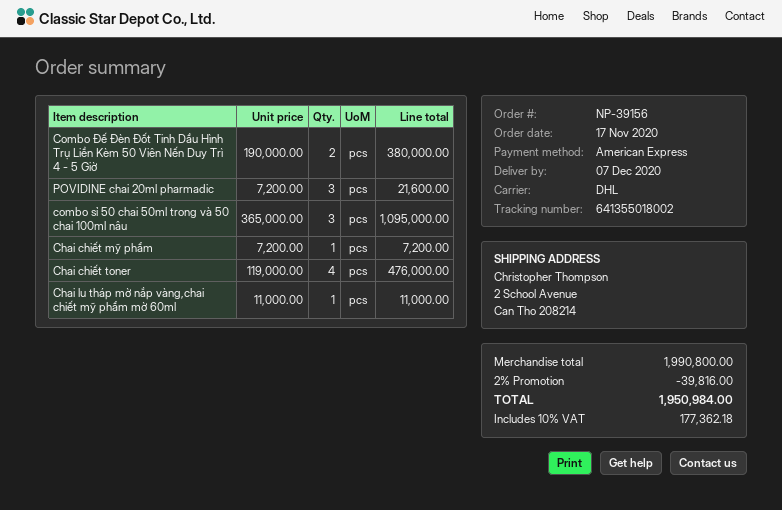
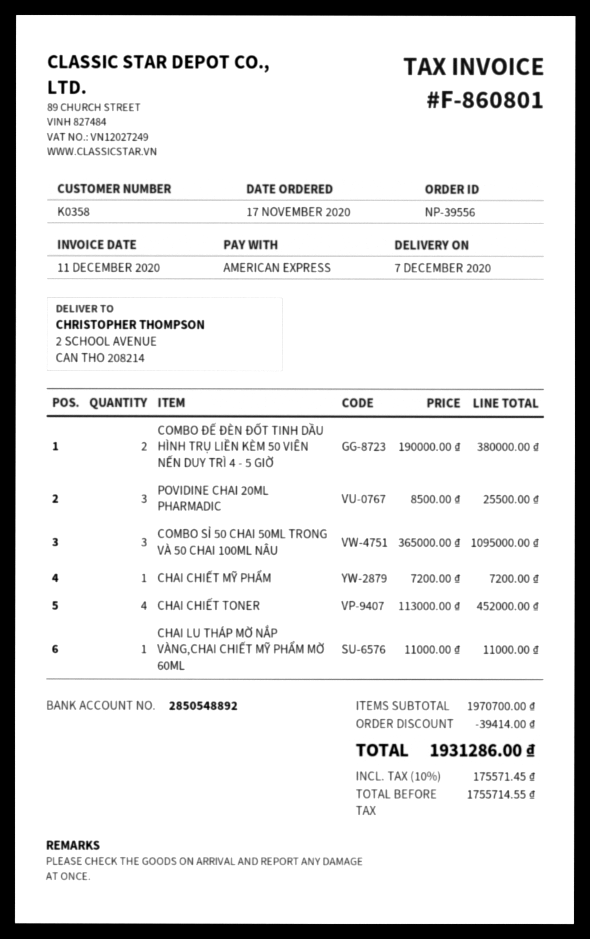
order number: NP-39156 -> NP-39556
POVIDINE chai 20ml pharmadic: 3 x 7200.00 = 21600.00 -> 3 x 8500.00 = 25500.00
Chai chiết toner: 4 x 119000.00 = 476000.00 -> 4 x 113000.00 = 452000.00
subtotal: 1990800.00 -> 1970700.00
discount: 39816.00 -> 39414.00
tax: 10% = 177362.18 -> 10% = 175571.45
total: 1950984.00 -> 1931286.00

